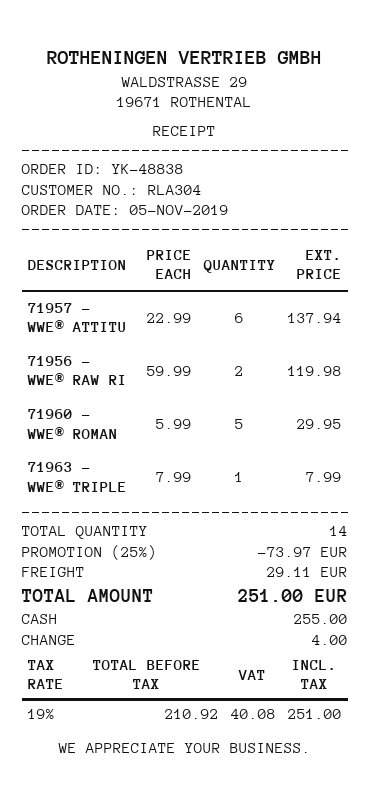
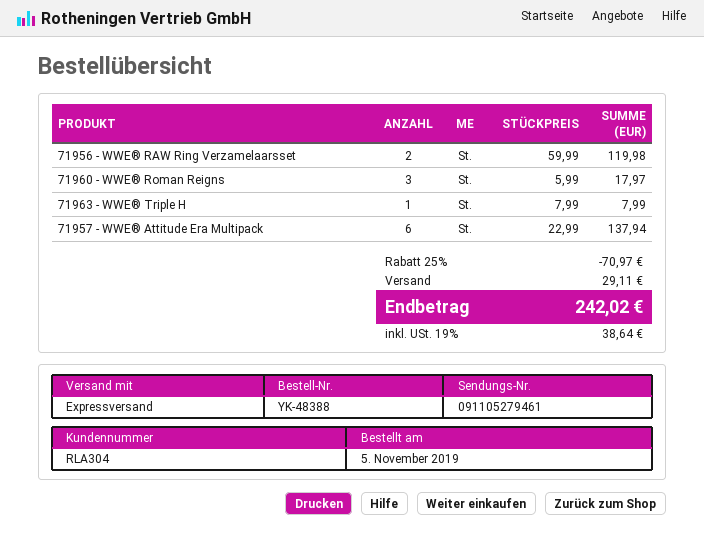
order number: YK-48838 -> YK-48388
71960 - WWE® ROMAN: 5 x 5.99 = 29.95 -> 3 x 5.99 = 17.97
discount: 25% = 73.97 -> 25% = 70.97
tax: 19% = 40.08 -> 19% = 38.64
total: 251.00 -> 242.02

